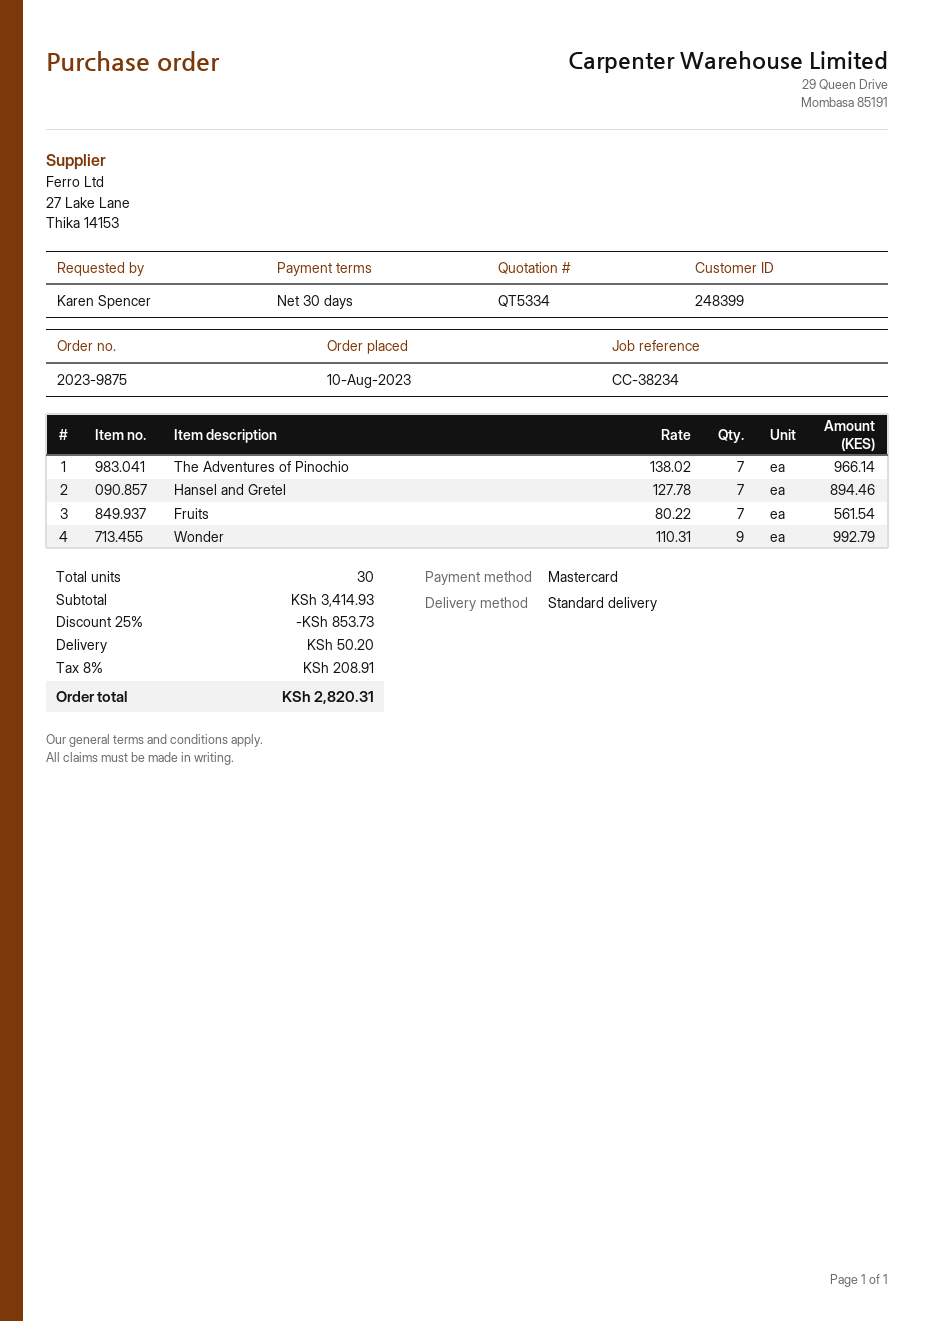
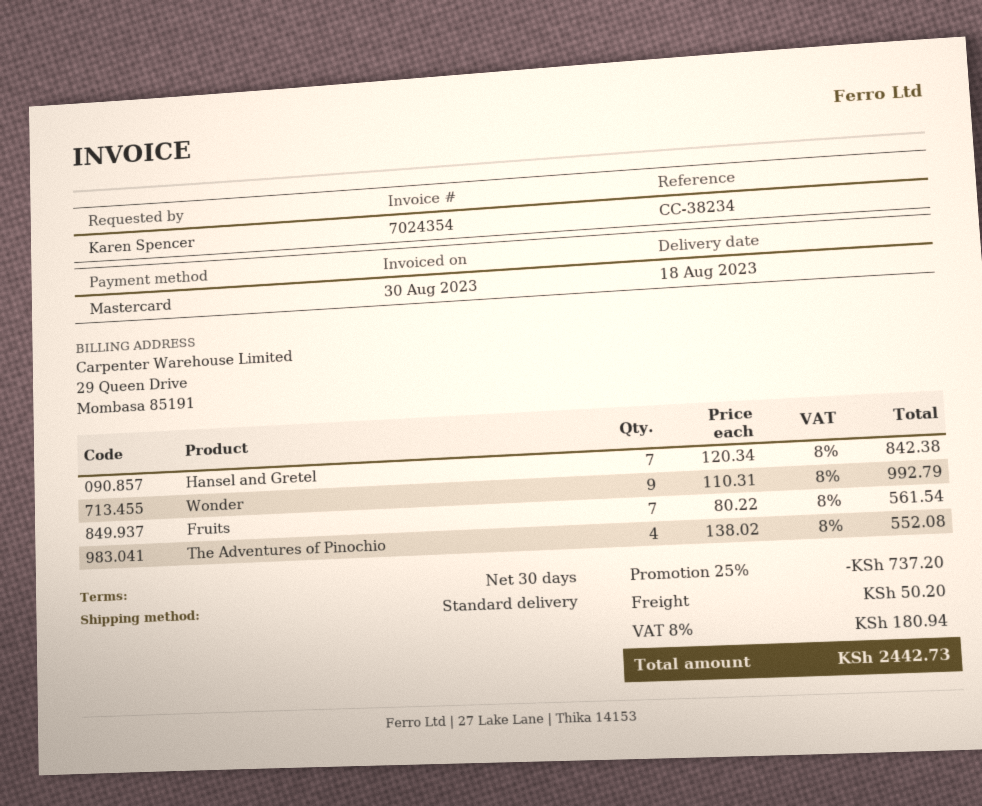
The Adventures of Pinochio: 7 x 138.02 = 966.14 -> 4 x 138.02 = 552.08
Hansel and Gretel: 7 x 127.78 = 894.46 -> 7 x 120.34 = 842.38
discount: 25% = 853.73 -> 25% = 737.20
tax: 8% = 208.91 -> 8% = 180.94
total: 2820.31 -> 2442.73

